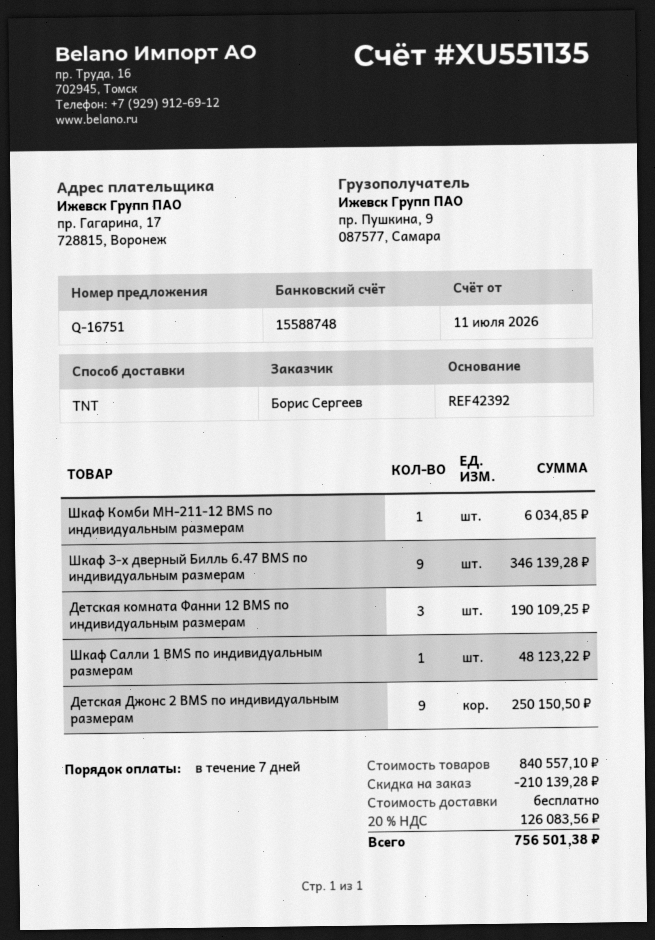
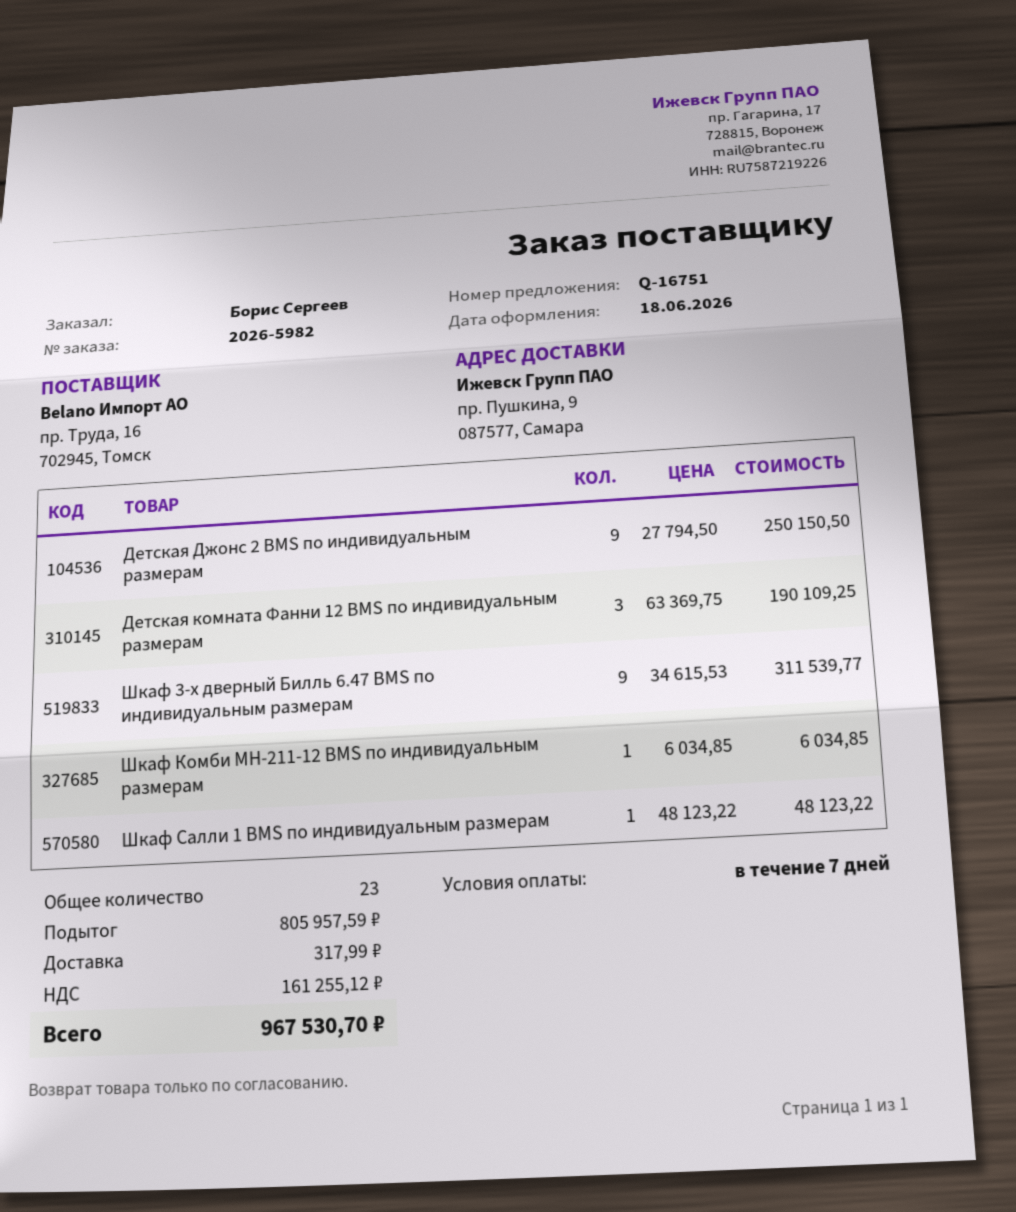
Шкаф 3-х дверный Билль 6.47 BMS по индивидуальным размерам: 9 for 346139.28 -> 9 for 311539.77
subtotal: 840557.10 -> 805957.59
discount: 210139.28 -> none
shipping: 0.00 -> 317.99
tax: 126083.56 -> 161255.12
total: 756501.38 -> 967530.70

